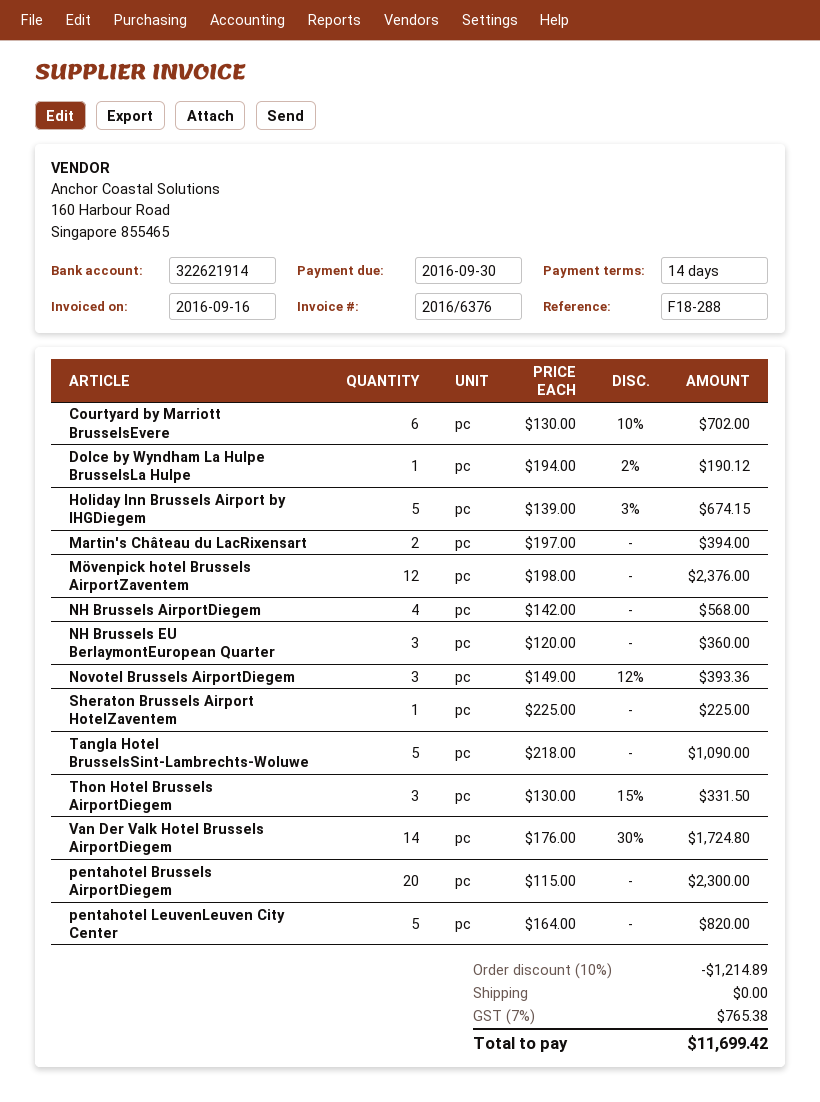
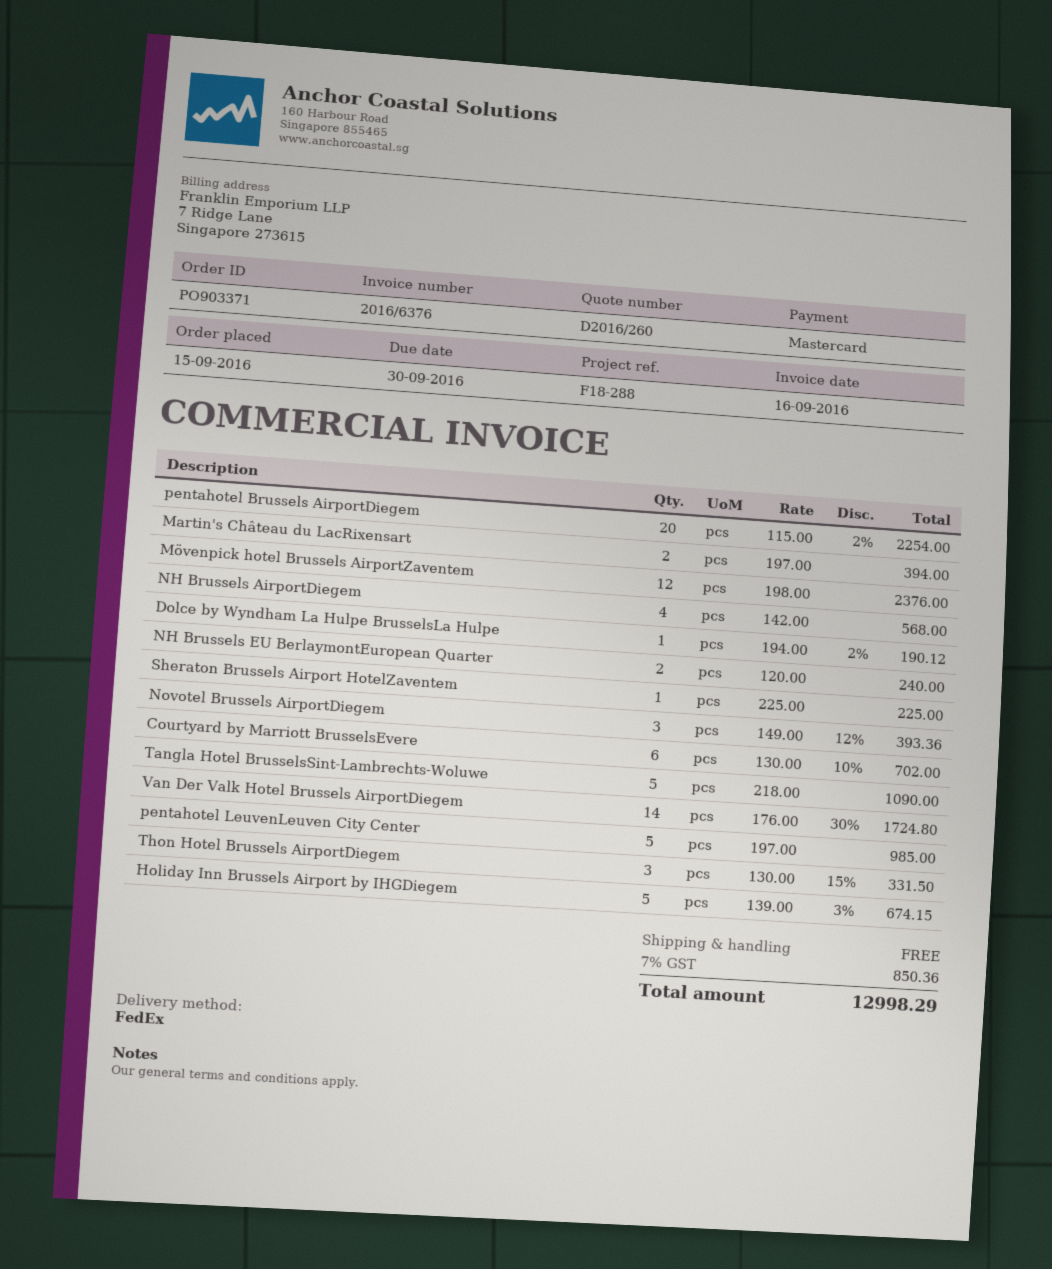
NH Brussels EU BerlaymontEuropean Quarter: 3 x 120.00 = 360.00 -> 2 x 120.00 = 240.00
pentahotel Brussels AirportDiegem: 20 x 115.00 = 2300.00 -> 20 x 115.00 - 2% = 2254.00
pentahotel LeuvenLeuven City Center: 5 x 164.00 = 820.00 -> 5 x 197.00 = 985.00
discount: 10% = 1214.89 -> none
tax: 7% = 765.38 -> 7% = 850.36
total: 11699.42 -> 12998.29

